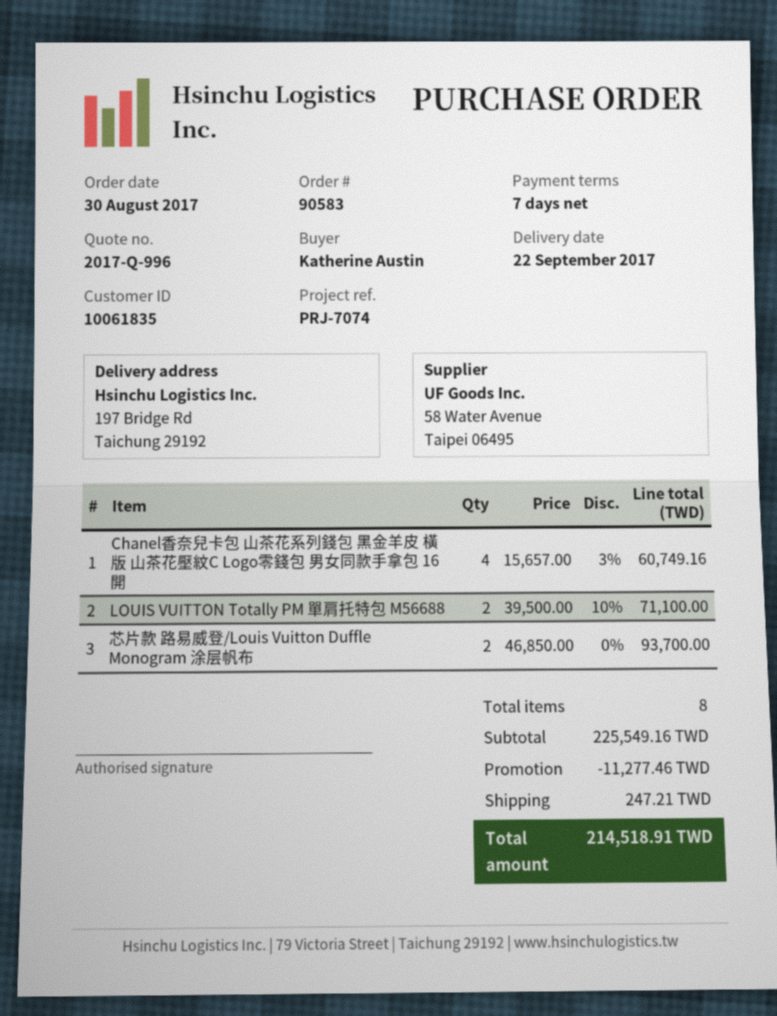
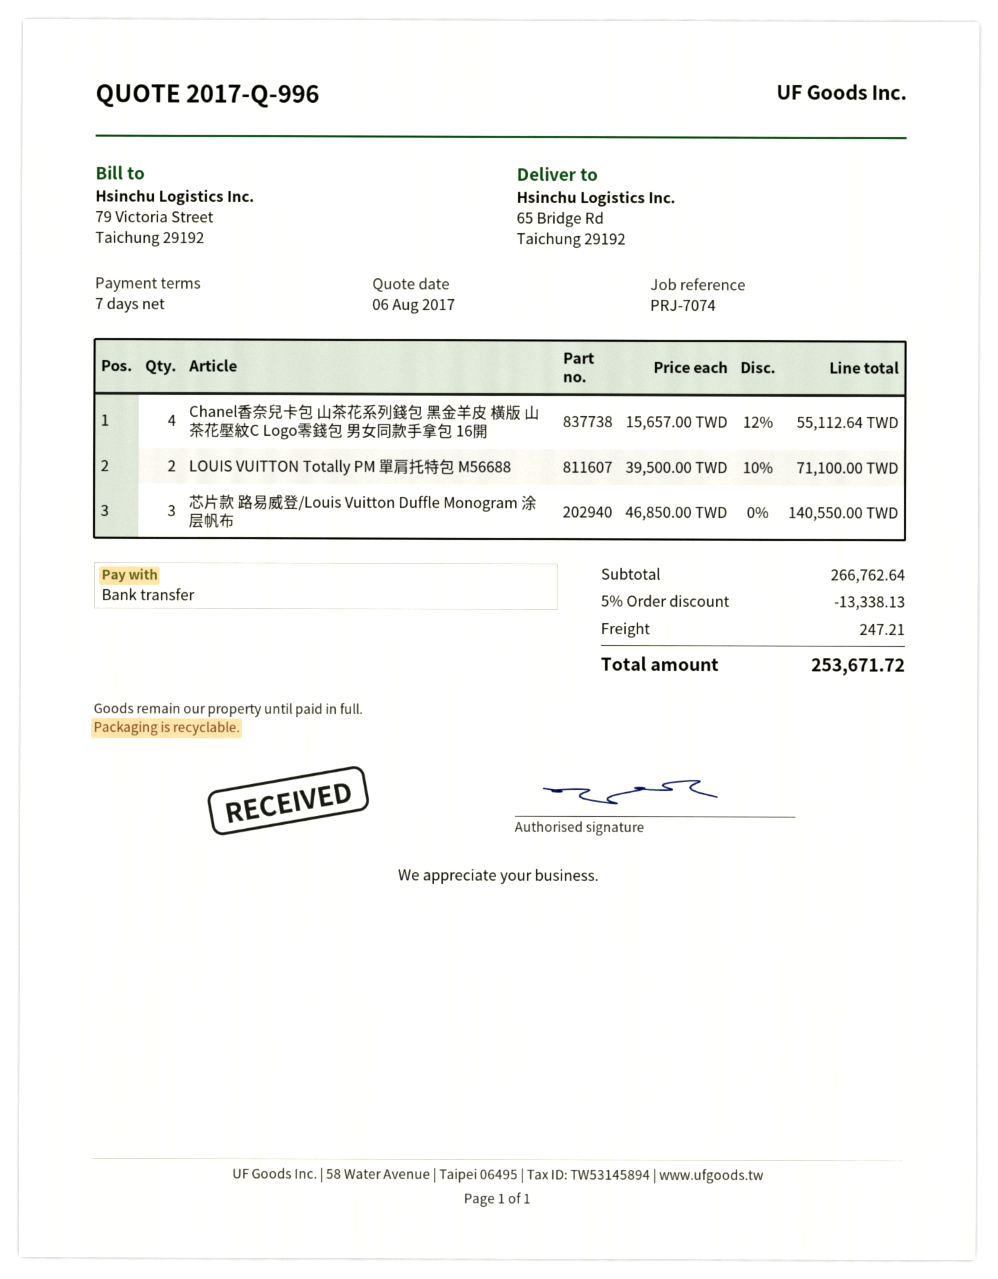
ship to: 197 Bridge Rd, Taichung 29192 -> 65 Bridge Rd, Taichung 29192
Chanel香奈兒卡包 山茶花系列錢包 黑金羊皮 橫版 山茶花壓紋C Logo零錢包 男女同款手拿包 16開: 4 x 15657.00 - 3% = 60749.16 -> 4 x 15657.00 - 12% = 55112.64
芯片款 路易威登/Louis Vuitton Duffle Monogram 涂层帆布: 2 x 46850.00 = 93700.00 -> 3 x 46850.00 = 140550.00
subtotal: 225549.16 -> 266762.64
discount: 11277.46 -> 13338.13
total: 214518.91 -> 253671.72

